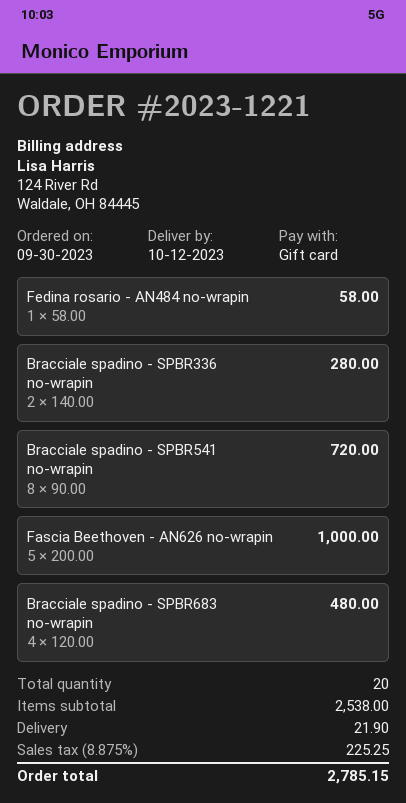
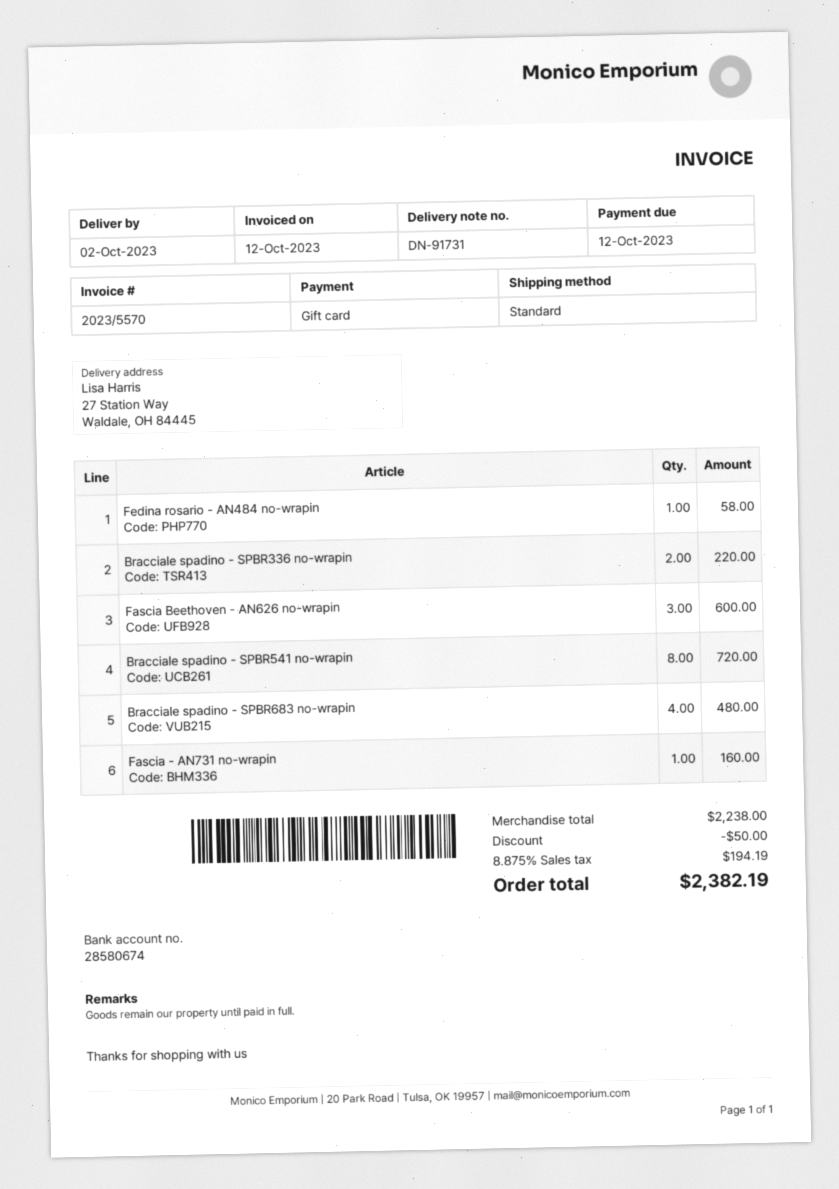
delivery date: 2023-10-12 -> 2023-10-02
Bracciale spadino - SPBR336 no-wrapin: 2 for 280.00 -> 2 for 220.00
Fascia Beethoven - AN626 no-wrapin: 5 for 1000.00 -> 3 for 600.00
Fascia - AN731 no-wrapin: none -> 1 for 160.00
subtotal: 2538.00 -> 2238.00
discount: none -> 50.00
shipping: 21.90 -> none
tax: 8.875% = 225.25 -> 8.875% = 194.19
total: 2785.15 -> 2382.19

